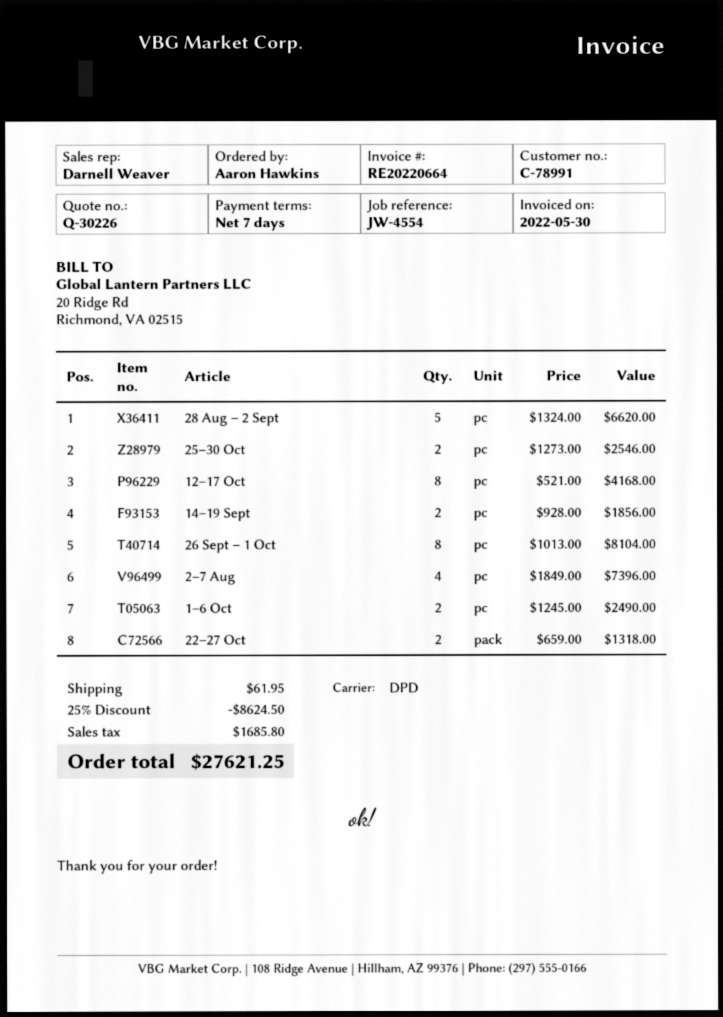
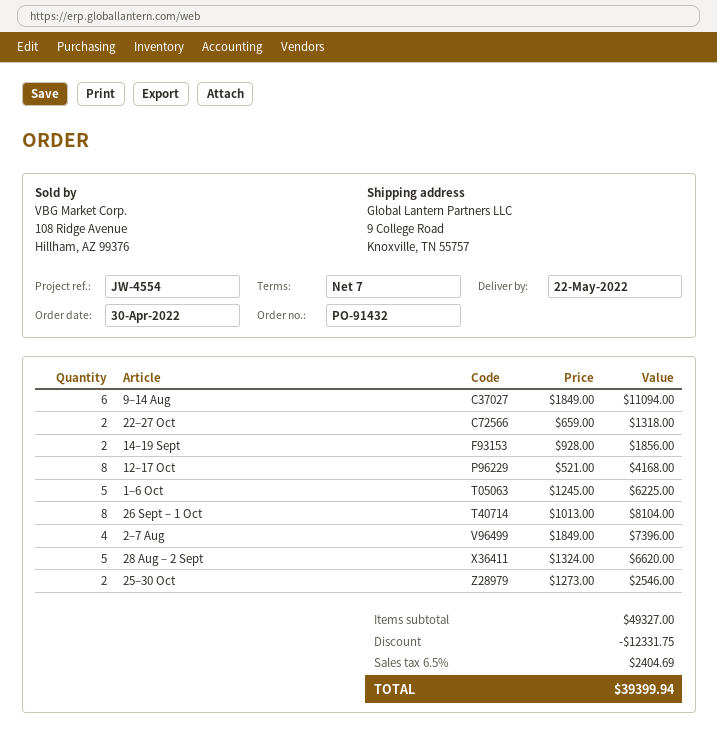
1–6 Oct: 2 x 1245.00 = 2490.00 -> 5 x 1245.00 = 6225.00
9–14 Aug: none -> 6 x 1849.00 = 11094.00
discount: 8624.50 -> 12331.75
shipping: 61.95 -> none
tax: 1685.80 -> 2404.69
total: 27621.25 -> 39399.94

